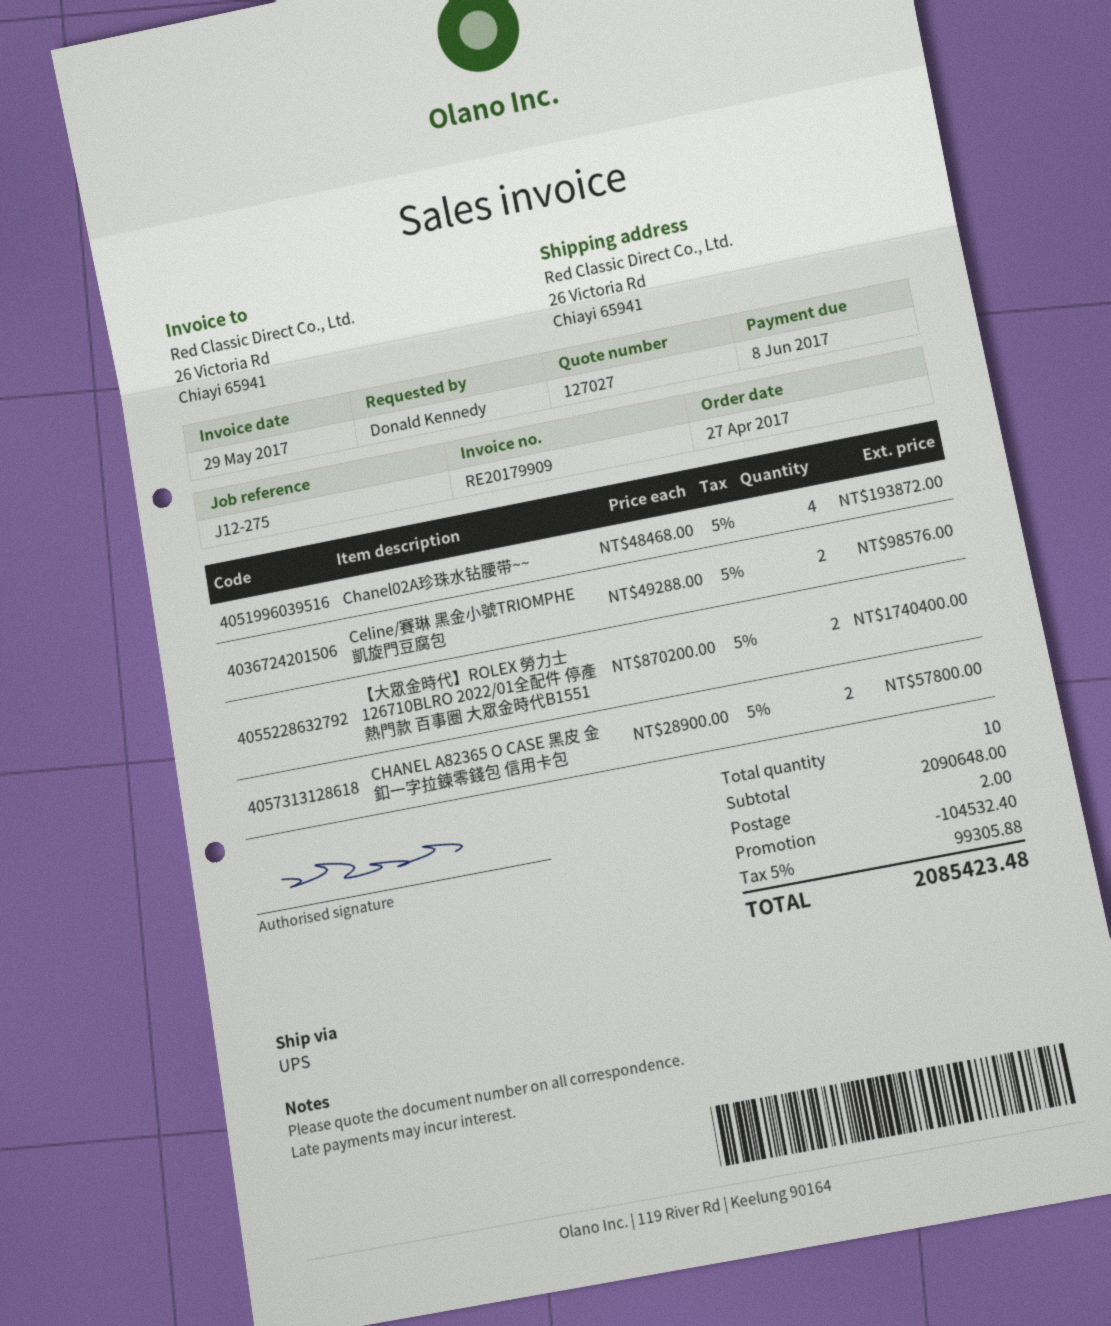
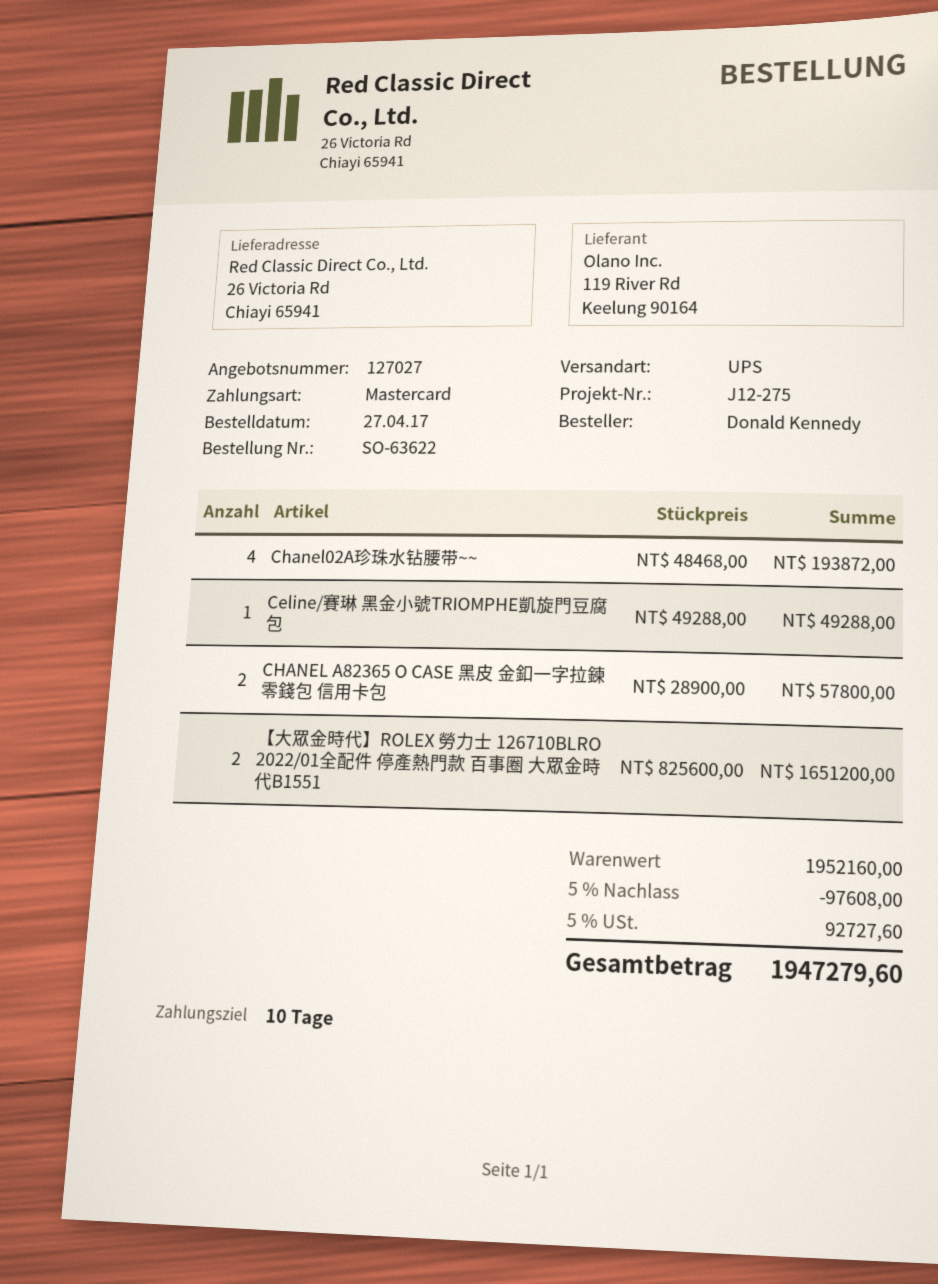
Celine/賽琳 黑金小號TRIOMPHE凱旋門豆腐包: 2 x 49288.00 = 98576.00 -> 1 x 49288.00 = 49288.00
【大眾金時代】ROLEX 勞力士 126710BLRO 2022/01全配件 停產熱門款 百事圈 大眾金時代B1551: 2 x 870200.00 = 1740400.00 -> 2 x 825600.00 = 1651200.00
subtotal: 2090648.00 -> 1952160.00
discount: 104532.40 -> 97608.00
shipping: 2.00 -> none
tax: 5% = 99305.88 -> 5% = 92727.60
total: 2085423.48 -> 1947279.60

